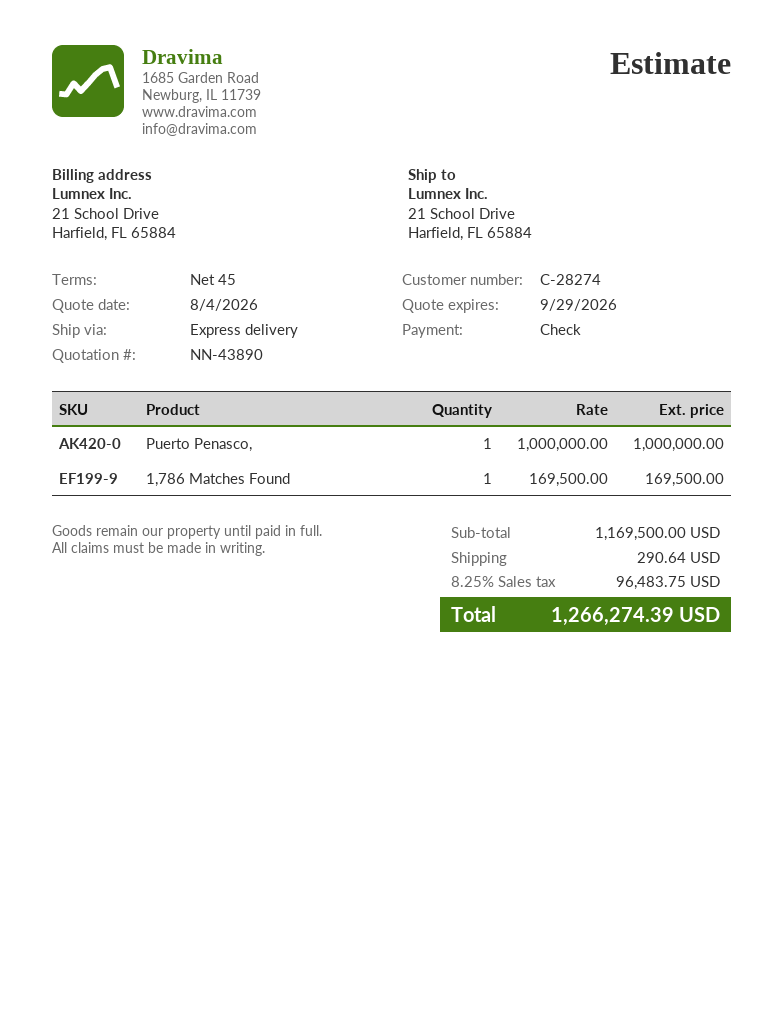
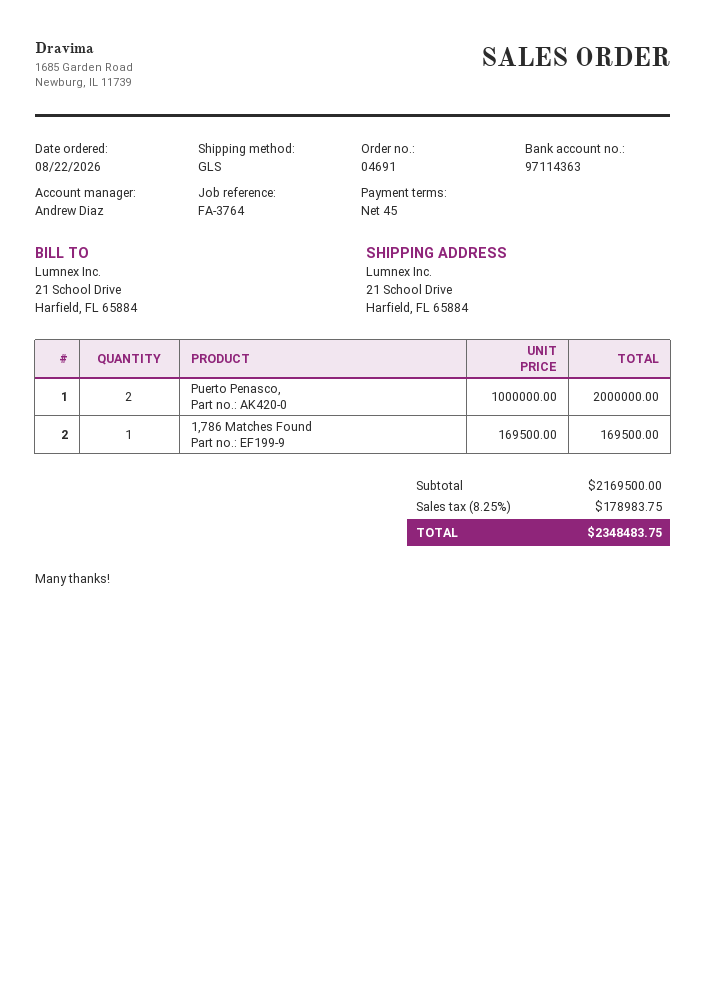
shipping method: express -> GLS
Puerto Penasco,: 1 x 1000000.00 = 1000000.00 -> 2 x 1000000.00 = 2000000.00
subtotal: 1169500.00 -> 2169500.00
shipping: 290.64 -> none
tax: 8.25% = 96483.75 -> 8.25% = 178983.75
total: 1266274.39 -> 2348483.75

